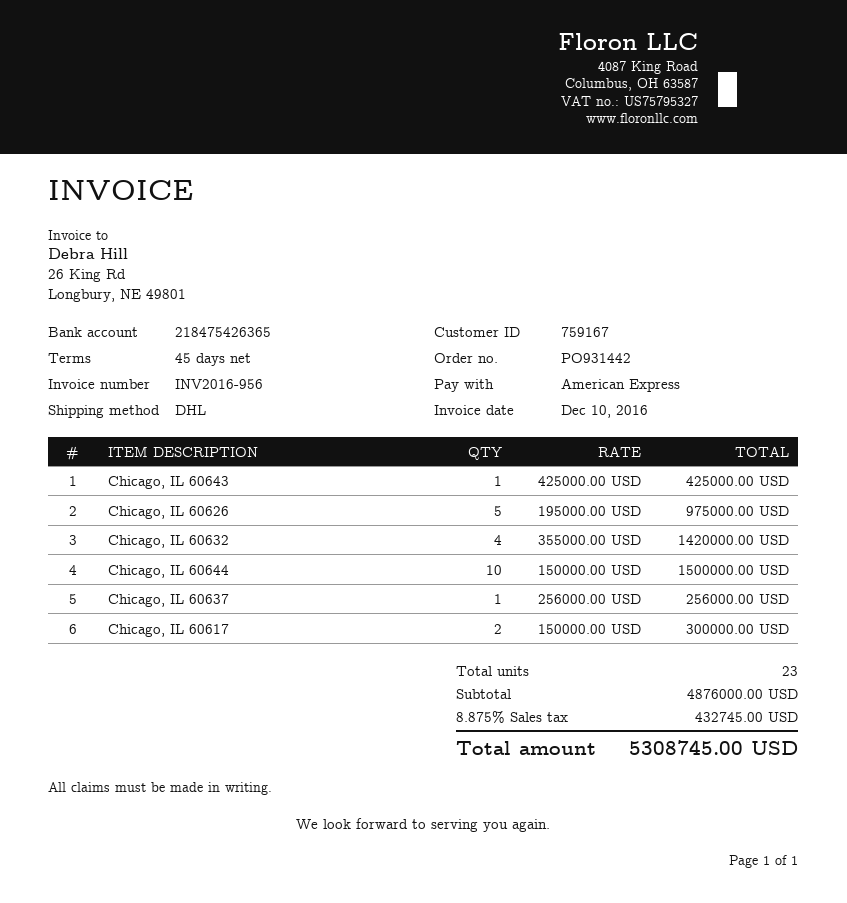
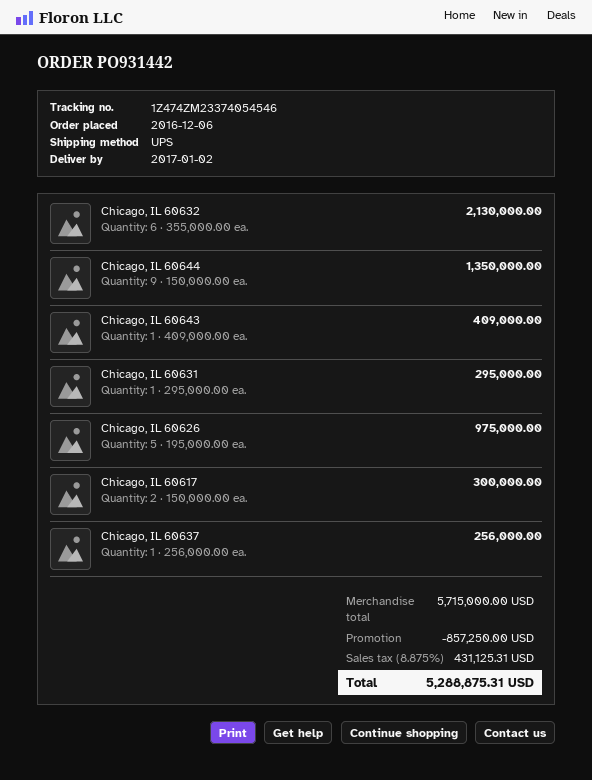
shipping method: DHL -> UPS
Chicago, IL 60643: 1 x 425000.00 = 425000.00 -> 1 x 409000.00 = 409000.00
Chicago, IL 60632: 4 x 355000.00 = 1420000.00 -> 6 x 355000.00 = 2130000.00
Chicago, IL 60644: 10 x 150000.00 = 1500000.00 -> 9 x 150000.00 = 1350000.00
Chicago, IL 60631: none -> 1 x 295000.00 = 295000.00
subtotal: 4876000.00 -> 5715000.00
discount: none -> 857250.00
tax: 8.875% = 432745.00 -> 8.875% = 431125.31
total: 5308745.00 -> 5288875.31

